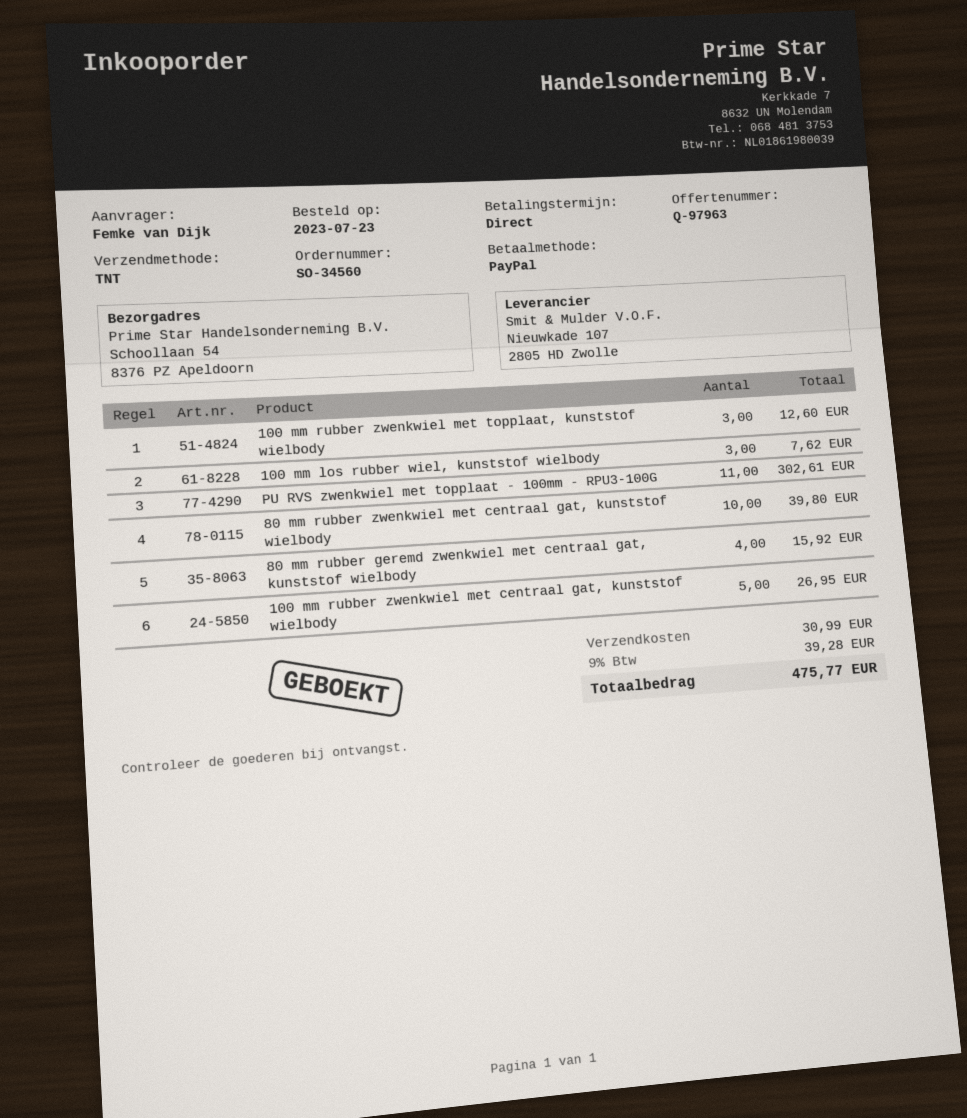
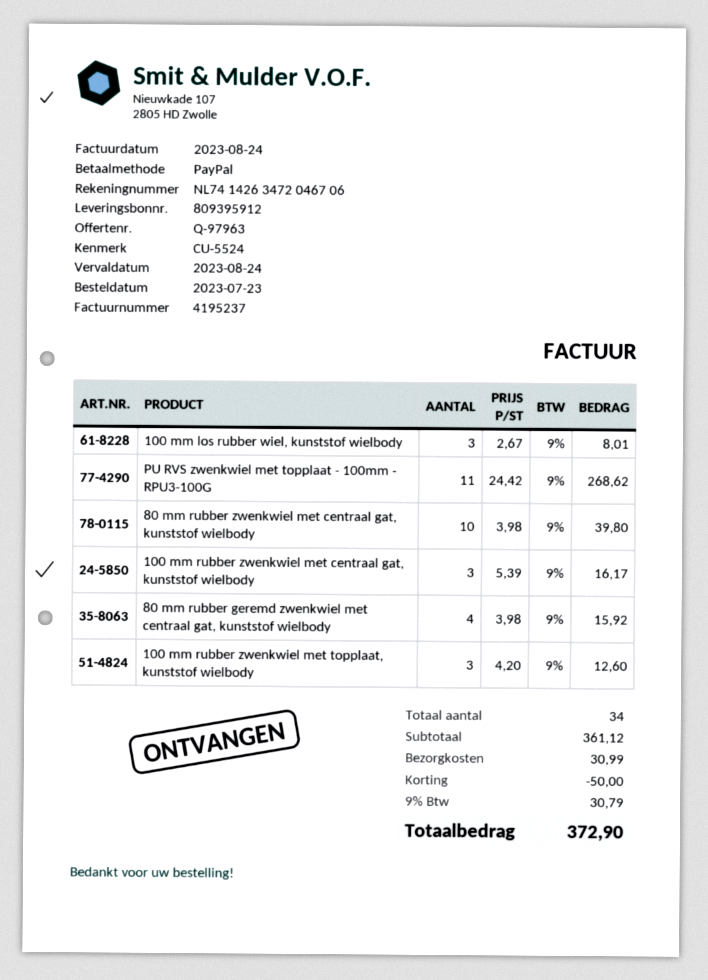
100 mm los rubber wiel, kunststof wielbody: 3 for 7.62 -> 3 for 8.01
PU RVS zwenkwiel met topplaat - 100mm - RPU3-100G: 11 for 302.61 -> 11 for 268.62
100 mm rubber zwenkwiel met centraal gat, kunststof wielbody: 5 for 26.95 -> 3 for 16.17
discount: none -> 50.00
tax: 9% = 39.28 -> 9% = 30.79
total: 475.77 -> 372.90

